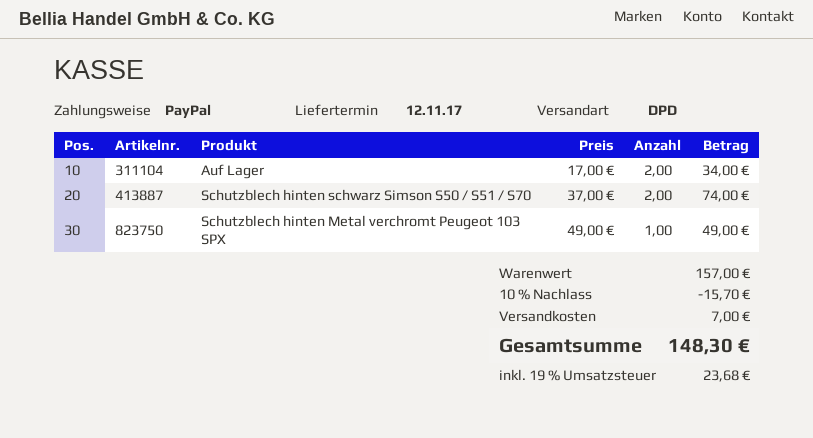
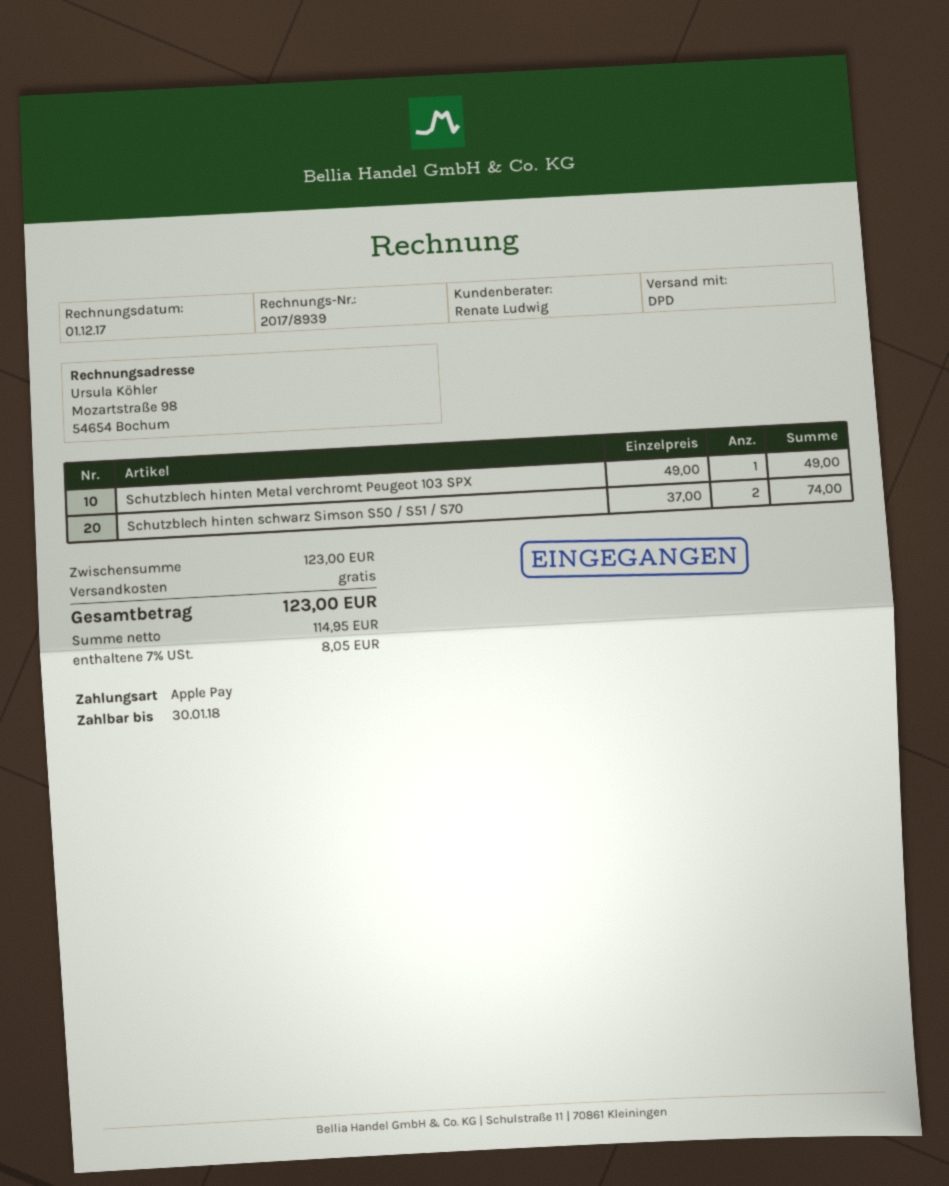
payment method: PayPal -> Apple Pay
Auf Lager: 2 x 17.00 = 34.00 -> none
subtotal: 157.00 -> 123.00
discount: 10% = 15.70 -> none
shipping: 7.00 -> 0.00
tax: 19% = 23.68 -> 7% = 8.05
total: 148.30 -> 123.00

